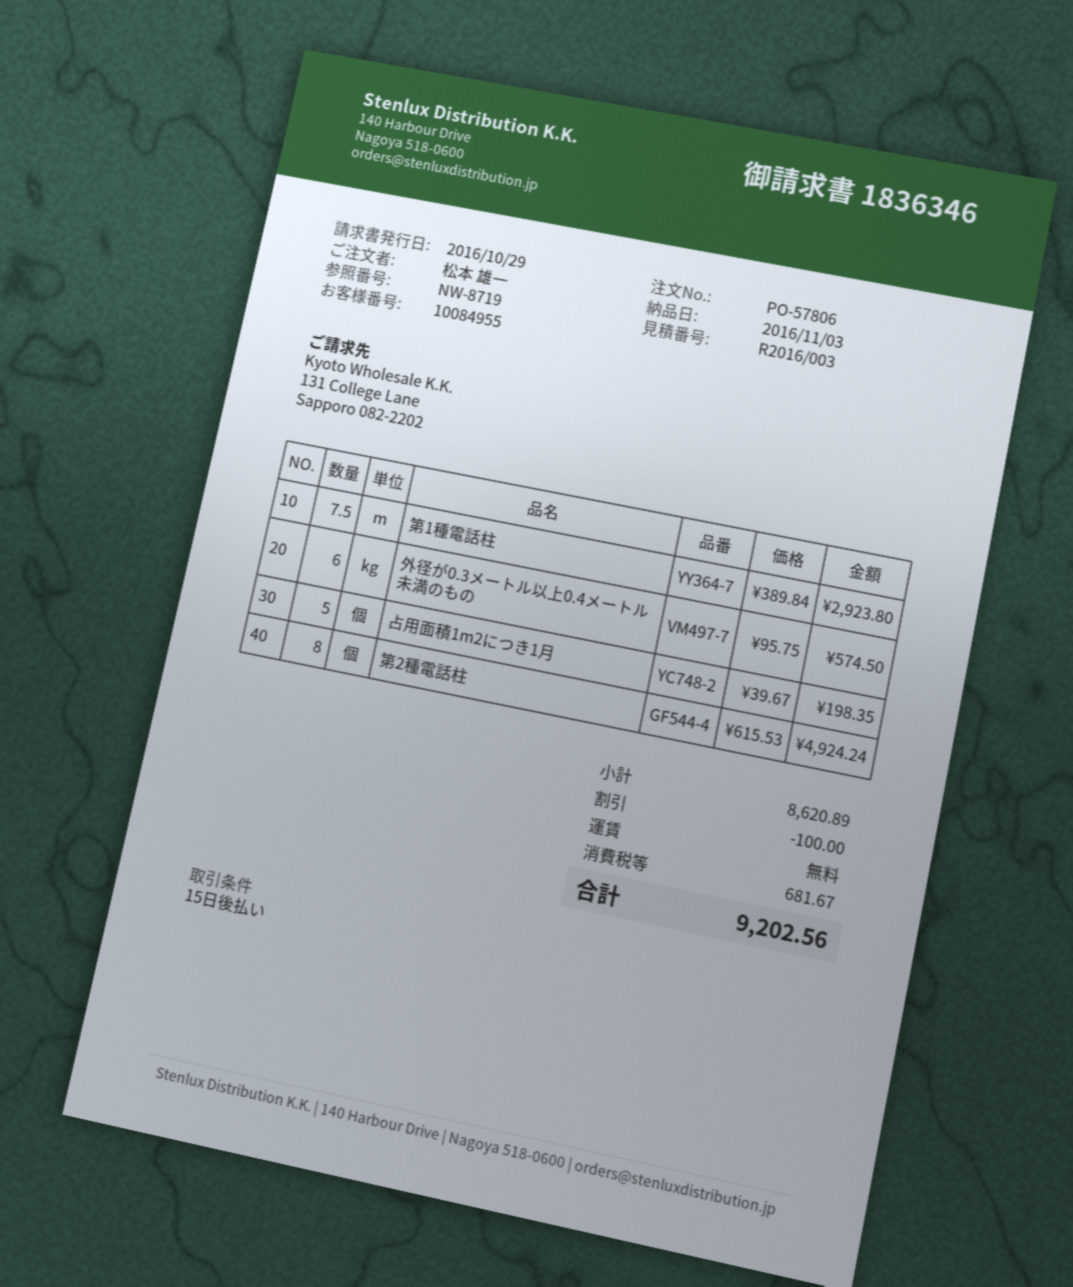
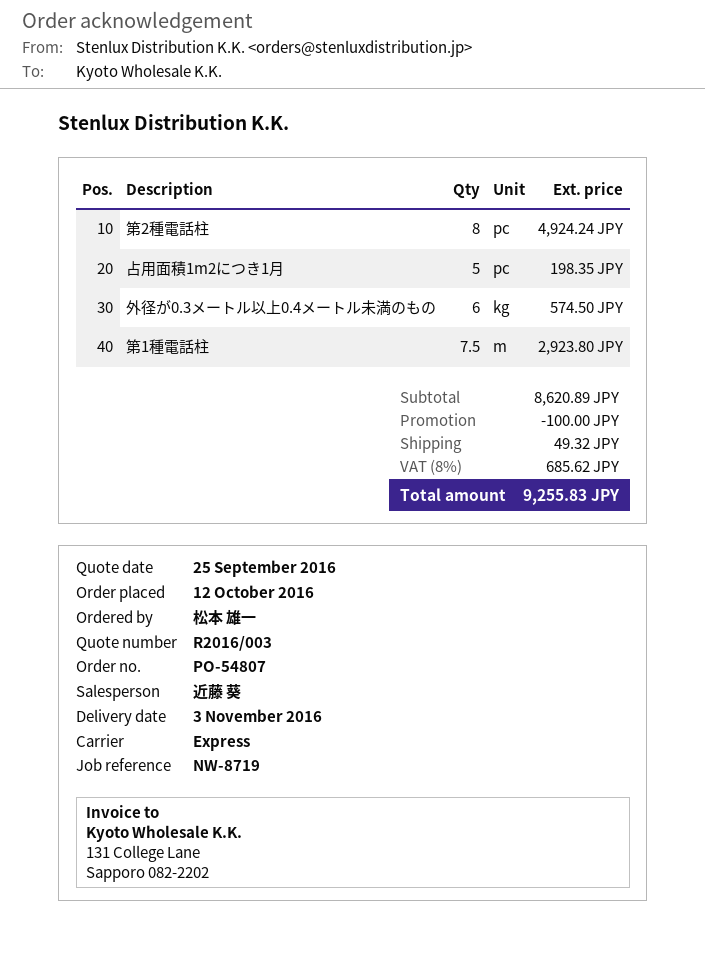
order number: PO-57806 -> PO-54807
shipping: 0.00 -> 49.32
tax: 681.67 -> 685.62
total: 9202.56 -> 9255.83

